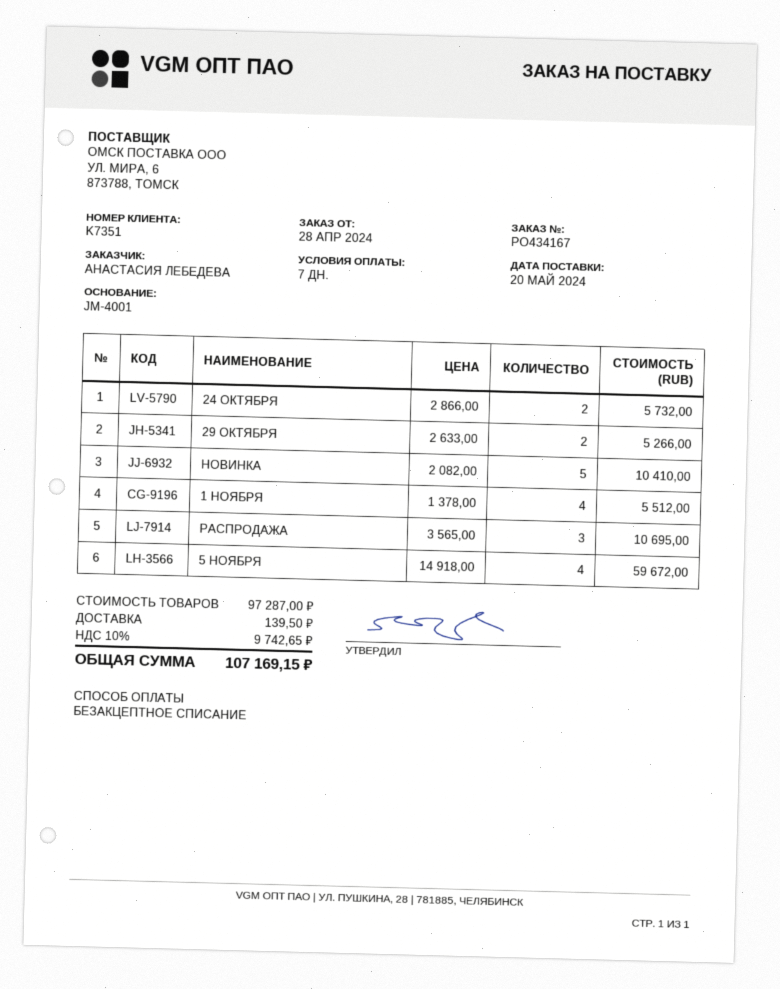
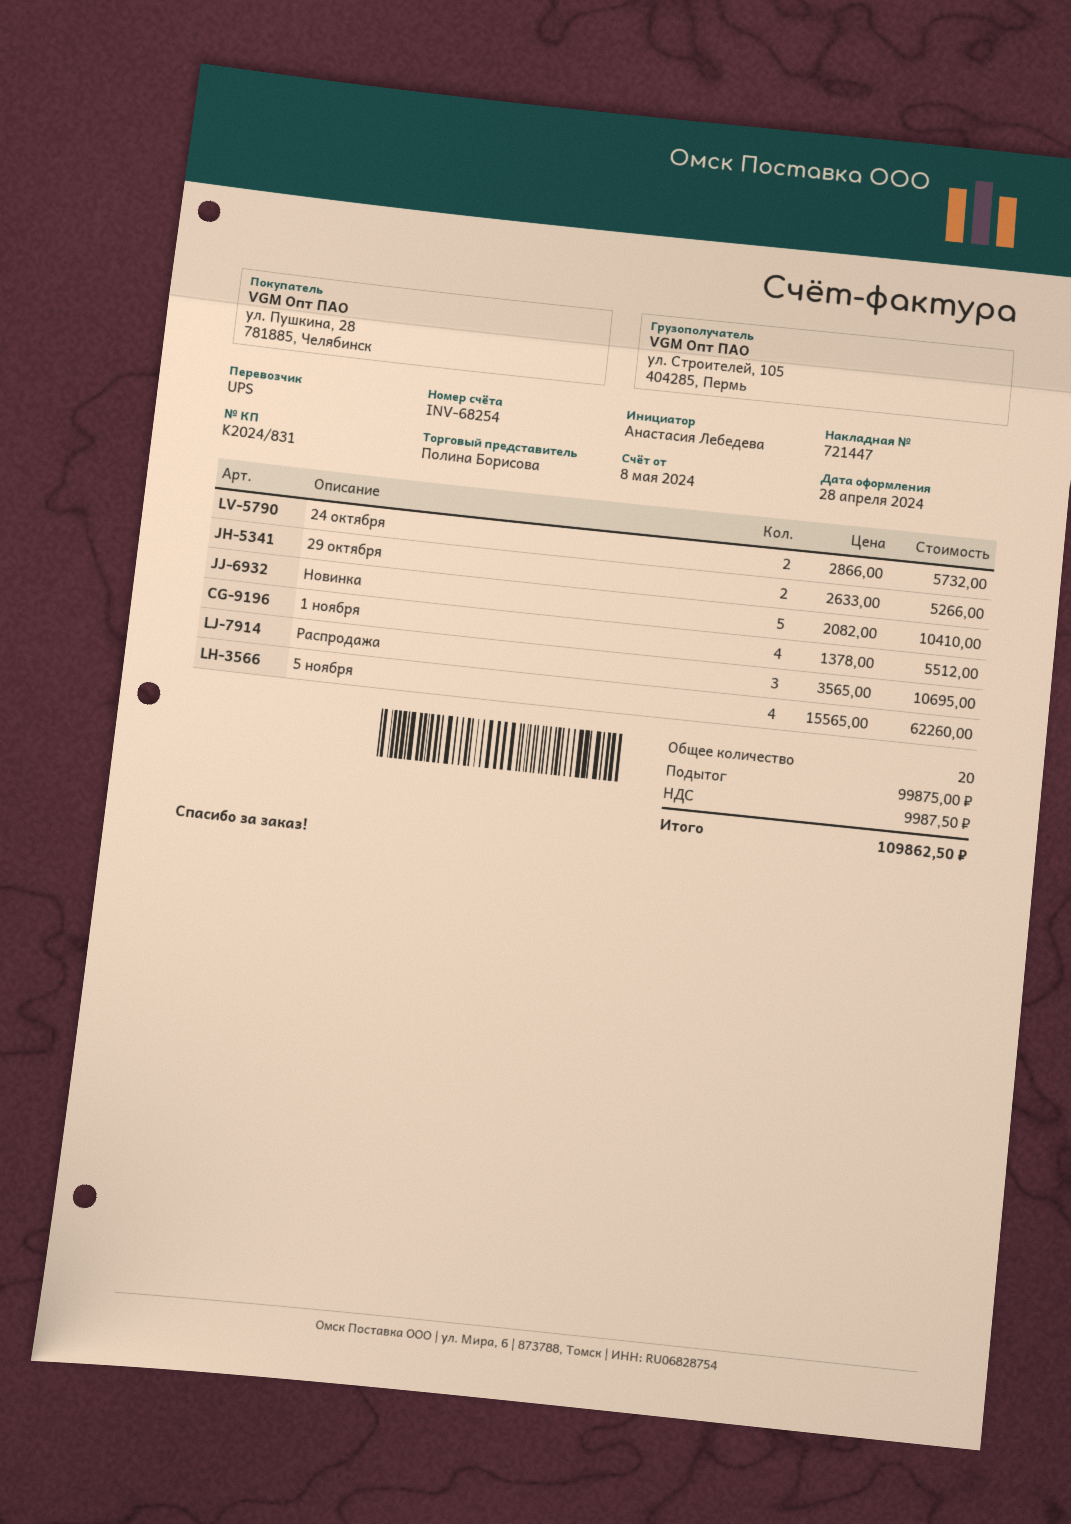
5 НОЯБРЯ: 4 x 14918.00 = 59672.00 -> 4 x 15565.00 = 62260.00
subtotal: 97287.00 -> 99875.00
shipping: 139.50 -> none
tax: 9742.65 -> 9987.50
total: 107169.15 -> 109862.50

